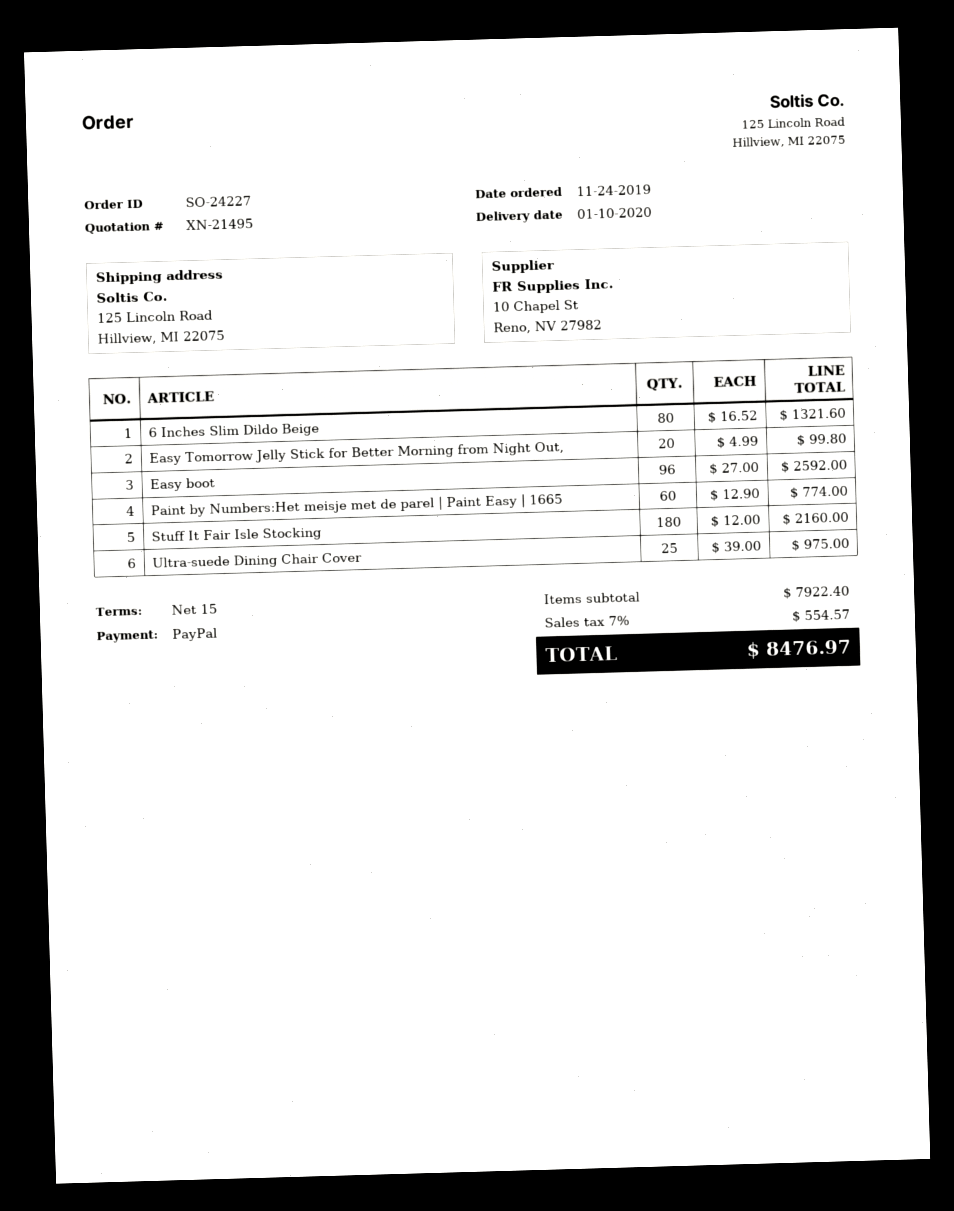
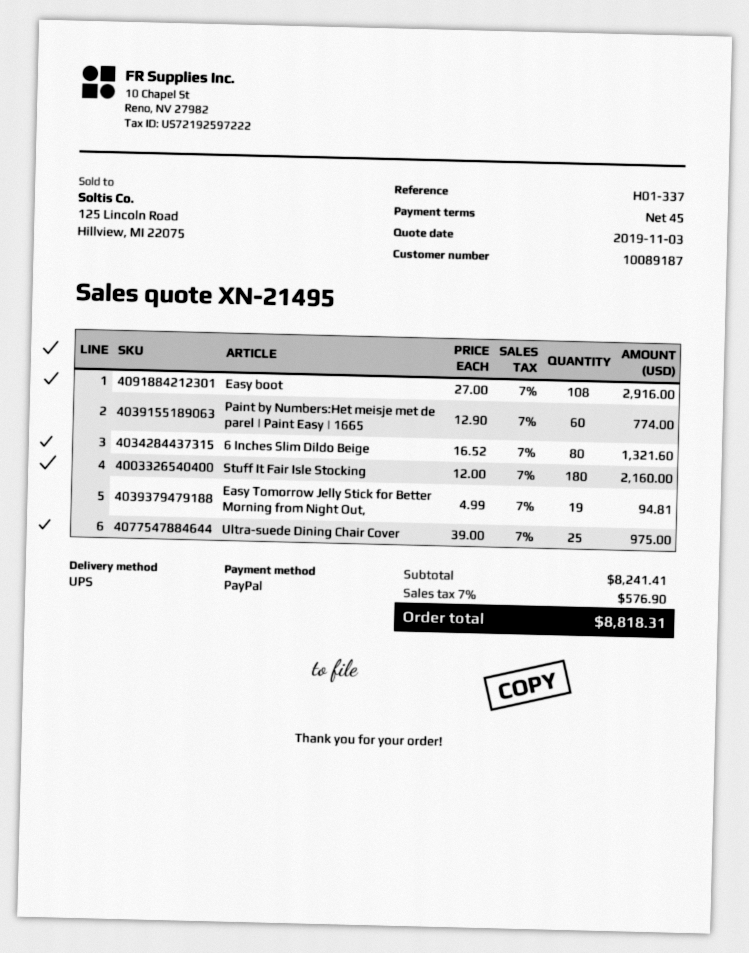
payment terms: 15 days -> 45 days
Easy Tomorrow Jelly Stick for Better Morning from Night Out,: 20 x 4.99 = 99.80 -> 19 x 4.99 = 94.81
Easy boot: 96 x 27.00 = 2592.00 -> 108 x 27.00 = 2916.00
subtotal: 7922.40 -> 8241.41
tax: 7% = 554.57 -> 7% = 576.90
total: 8476.97 -> 8818.31

